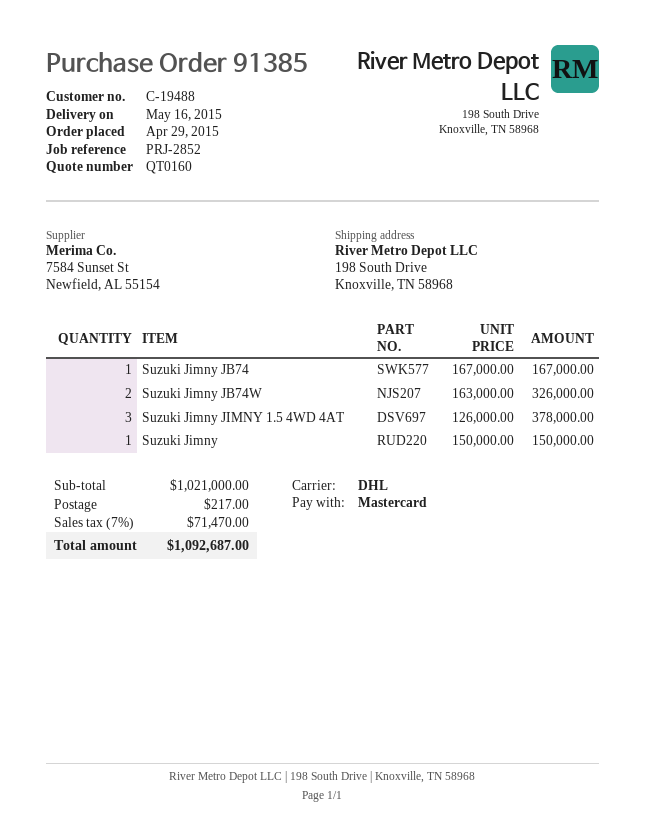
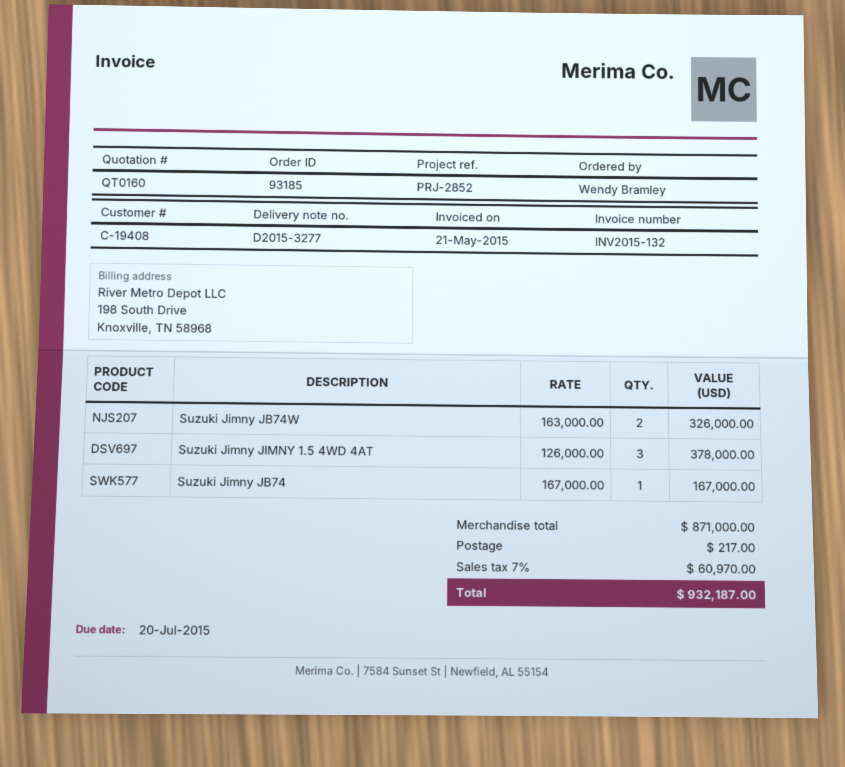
order number: 91385 -> 93185
customer number: C-19488 -> C-19408
Suzuki Jimny: 1 x 150000.00 = 150000.00 -> none
subtotal: 1021000.00 -> 871000.00
tax: 7% = 71470.00 -> 7% = 60970.00
total: 1092687.00 -> 932187.00

